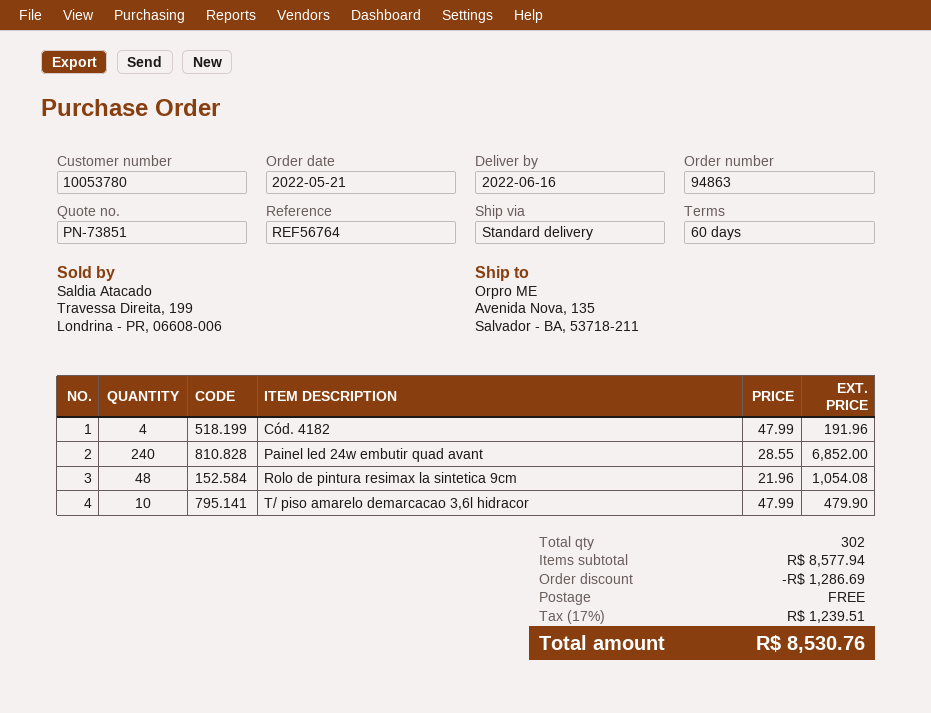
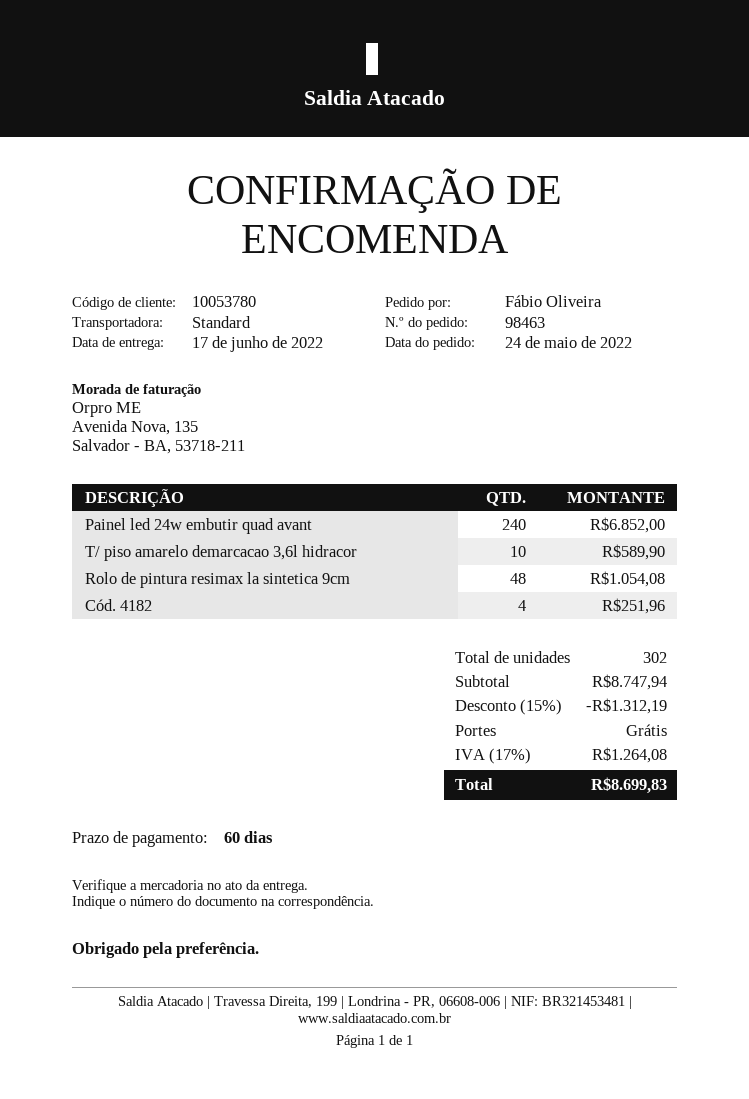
order number: 94863 -> 98463
order date: 2022-05-21 -> 2022-05-24
delivery date: 2022-06-16 -> 2022-06-17
Cód. 4182: 4 for 191.96 -> 4 for 251.96
T/ piso amarelo demarcacao 3,6l hidracor: 10 for 479.90 -> 10 for 589.90
subtotal: 8577.94 -> 8747.94
discount: 1286.69 -> 1312.19
tax: 17% = 1239.51 -> 17% = 1264.08
total: 8530.76 -> 8699.83

